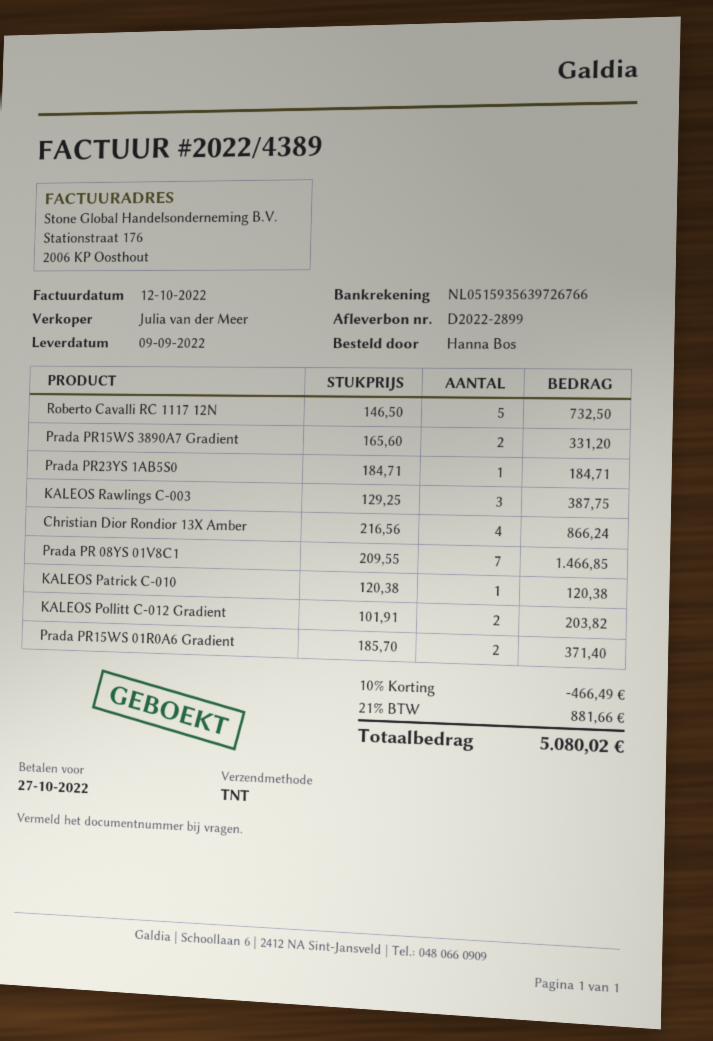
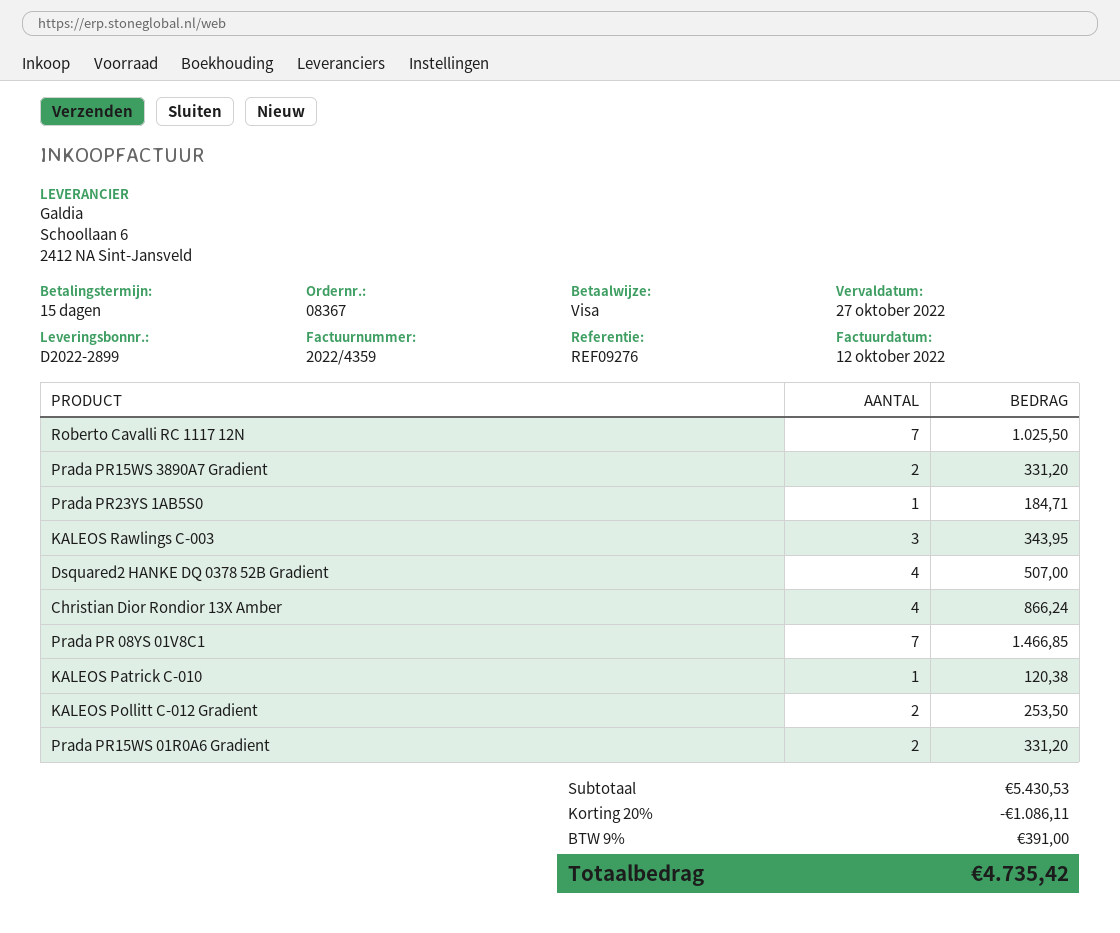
invoice number: 2022/4389 -> 2022/4359
Roberto Cavalli RC 1117 12N: 5 for 732.50 -> 7 for 1025.50
KALEOS Rawlings C-003: 3 for 387.75 -> 3 for 343.95
KALEOS Pollitt C-012 Gradient: 2 for 203.82 -> 2 for 253.50
Prada PR15WS 01R0A6 Gradient: 2 for 371.40 -> 2 for 331.20
Dsquared2 HANKE DQ 0378 52B Gradient: none -> 4 for 507.00
discount: 10% = 466.49 -> 20% = 1086.11
tax: 21% = 881.66 -> 9% = 391.00
total: 5080.02 -> 4735.42

